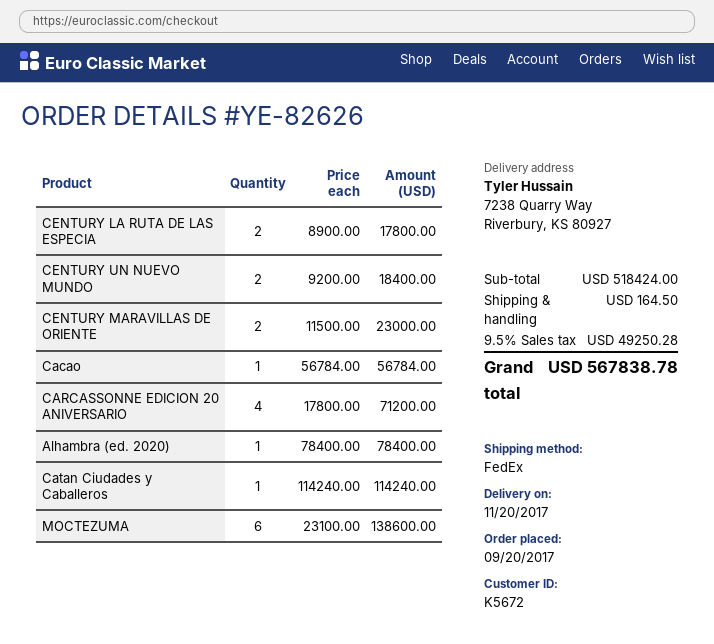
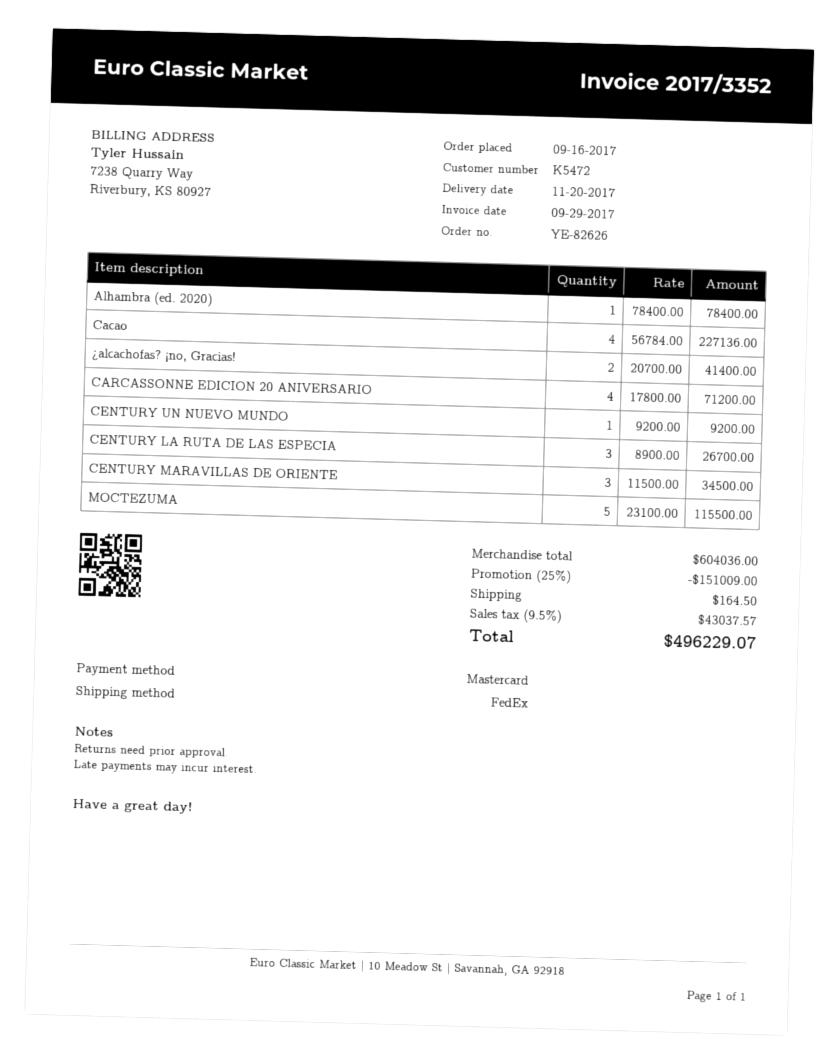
order date: 2017-09-20 -> 2017-09-16
customer number: K5672 -> K5472
CENTURY LA RUTA DE LAS ESPECIA: 2 x 8900.00 = 17800.00 -> 3 x 8900.00 = 26700.00
CENTURY UN NUEVO MUNDO: 2 x 9200.00 = 18400.00 -> 1 x 9200.00 = 9200.00
CENTURY MARAVILLAS DE ORIENTE: 2 x 11500.00 = 23000.00 -> 3 x 11500.00 = 34500.00
Cacao: 1 x 56784.00 = 56784.00 -> 4 x 56784.00 = 227136.00
Catan Ciudades y Caballeros: 1 x 114240.00 = 114240.00 -> none
MOCTEZUMA: 6 x 23100.00 = 138600.00 -> 5 x 23100.00 = 115500.00
¿alcachofas? ¡no, Gracias!: none -> 2 x 20700.00 = 41400.00
subtotal: 518424.00 -> 604036.00
discount: none -> 25% = 151009.00
tax: 9.5% = 49250.28 -> 9.5% = 43037.57
total: 567838.78 -> 496229.07

